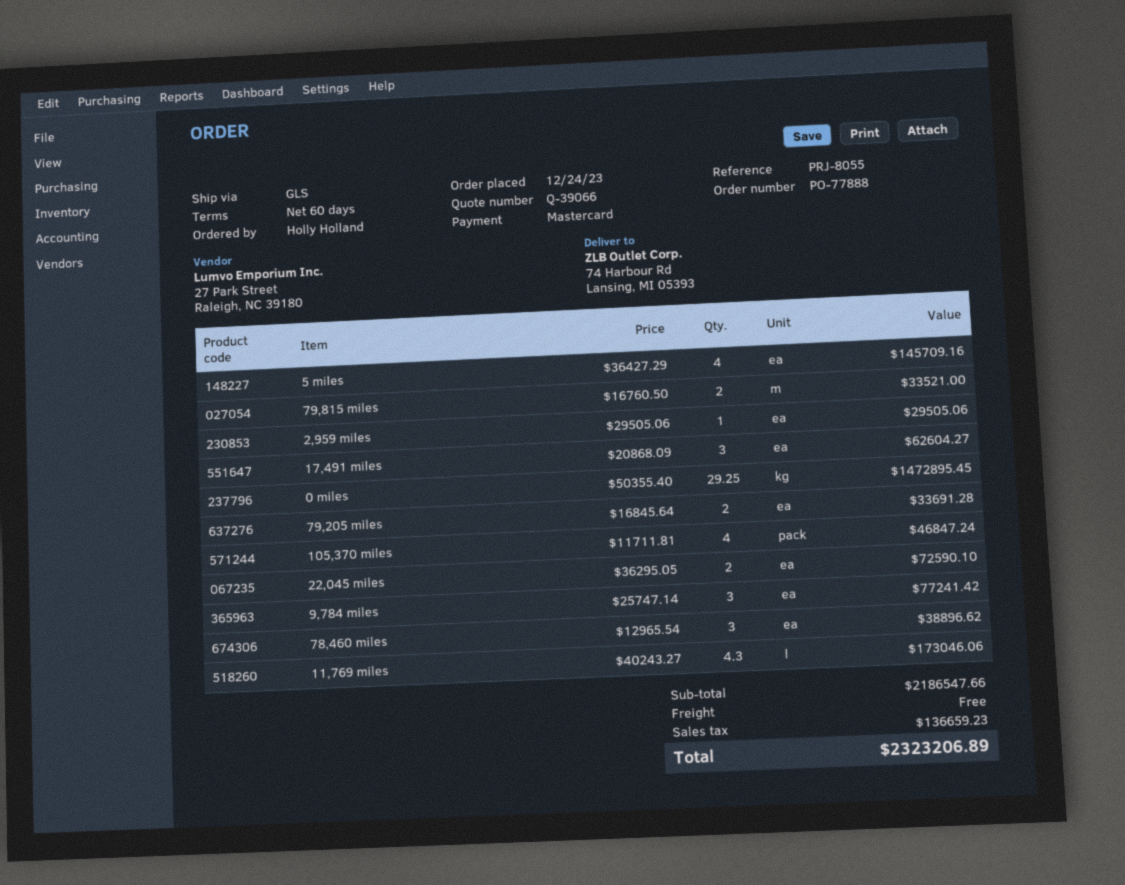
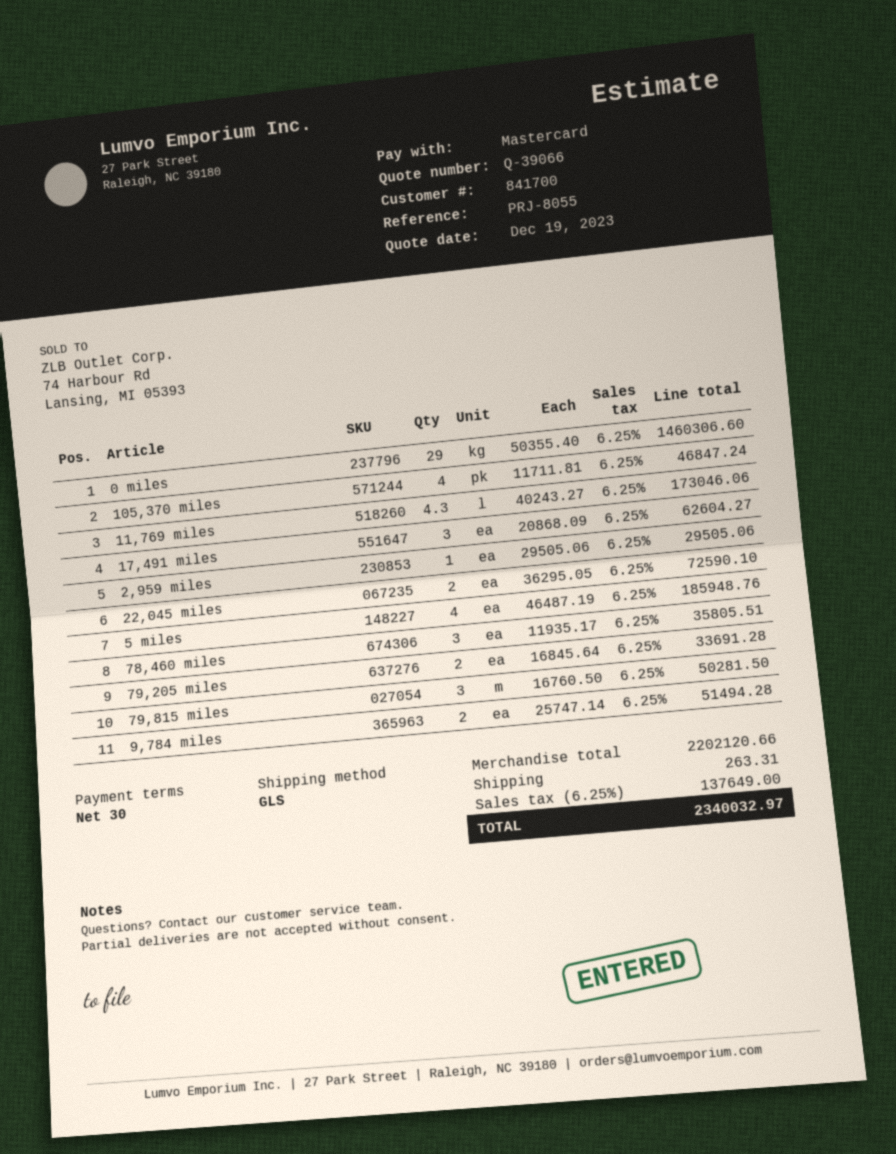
payment terms: 60 days -> 30 days
5 miles: 4 x 36427.29 = 145709.16 -> 4 x 46487.19 = 185948.76
79,815 miles: 2 x 16760.50 = 33521.00 -> 3 x 16760.50 = 50281.50
0 miles: 29.25 x 50355.40 = 1472895.45 -> 29 x 50355.40 = 1460306.60
9,784 miles: 3 x 25747.14 = 77241.42 -> 2 x 25747.14 = 51494.28
78,460 miles: 3 x 12965.54 = 38896.62 -> 3 x 11935.17 = 35805.51
subtotal: 2186547.66 -> 2202120.66
shipping: 0.00 -> 263.31
tax: 136659.23 -> 137649.00
total: 2323206.89 -> 2340032.97

